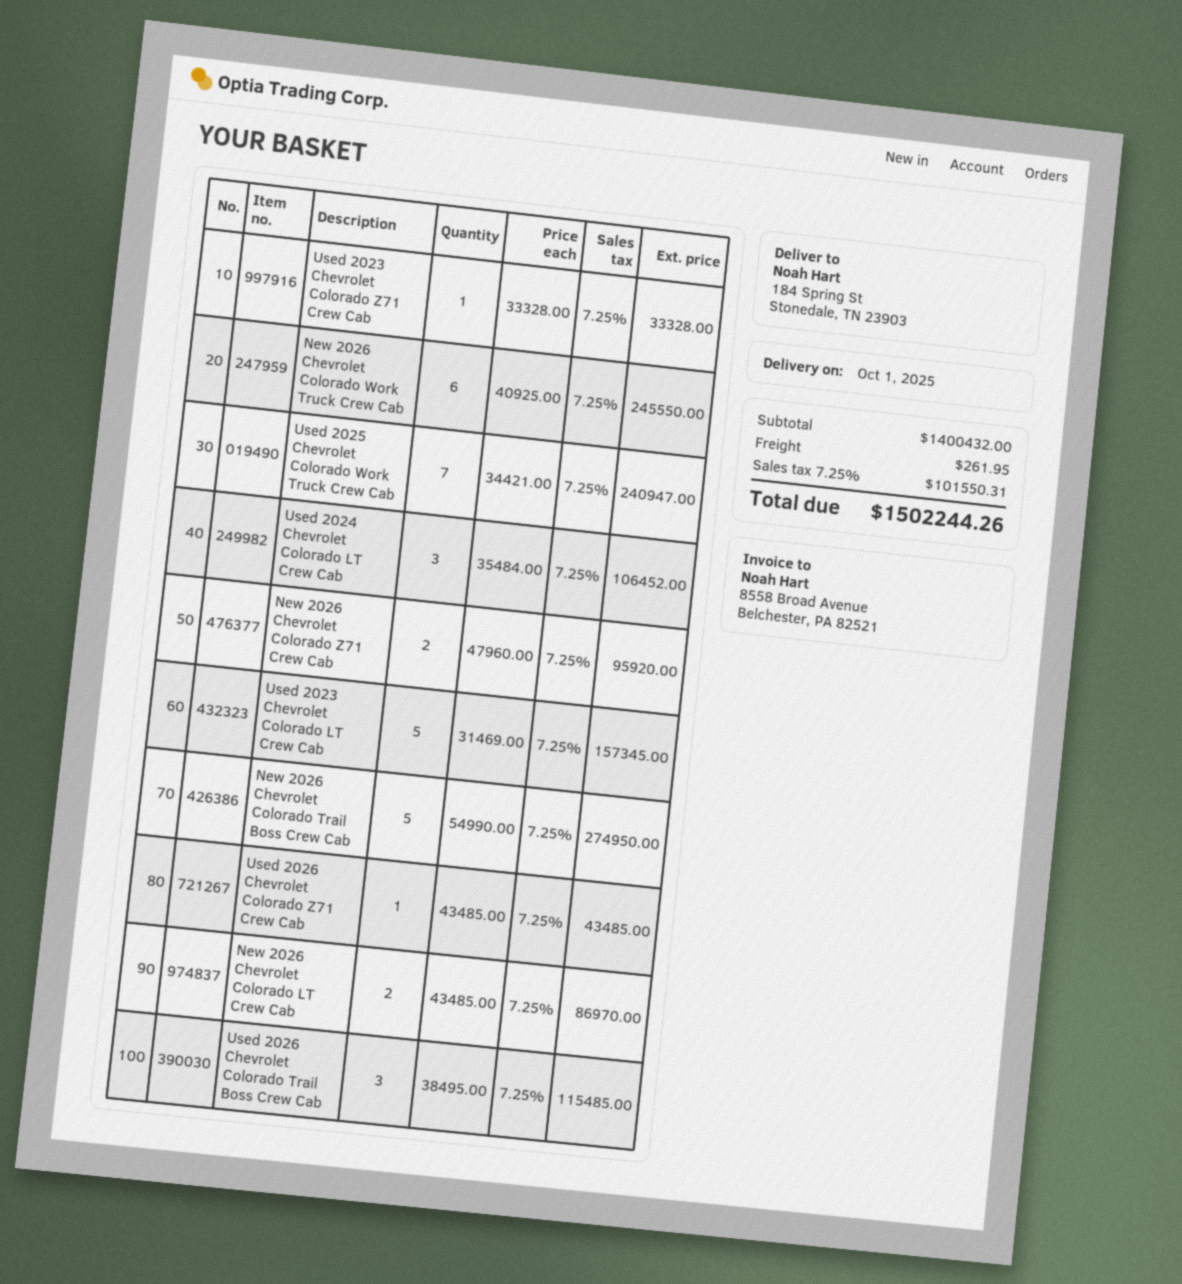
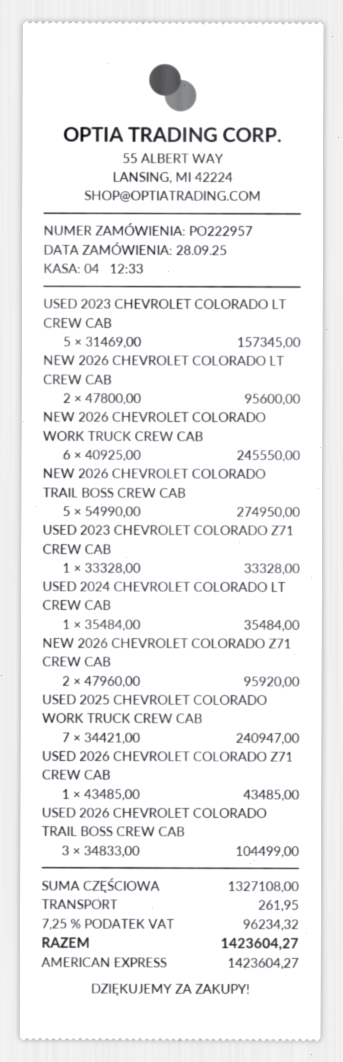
Used 2024 Chevrolet Colorado LT Crew Cab: 3 x 35484.00 = 106452.00 -> 1 x 35484.00 = 35484.00
New 2026 Chevrolet Colorado LT Crew Cab: 2 x 43485.00 = 86970.00 -> 2 x 47800.00 = 95600.00
Used 2026 Chevrolet Colorado Trail Boss Crew Cab: 3 x 38495.00 = 115485.00 -> 3 x 34833.00 = 104499.00
subtotal: 1400432.00 -> 1327108.00
tax: 7.25% = 101550.31 -> 7.25% = 96234.32
total: 1502244.26 -> 1423604.27

